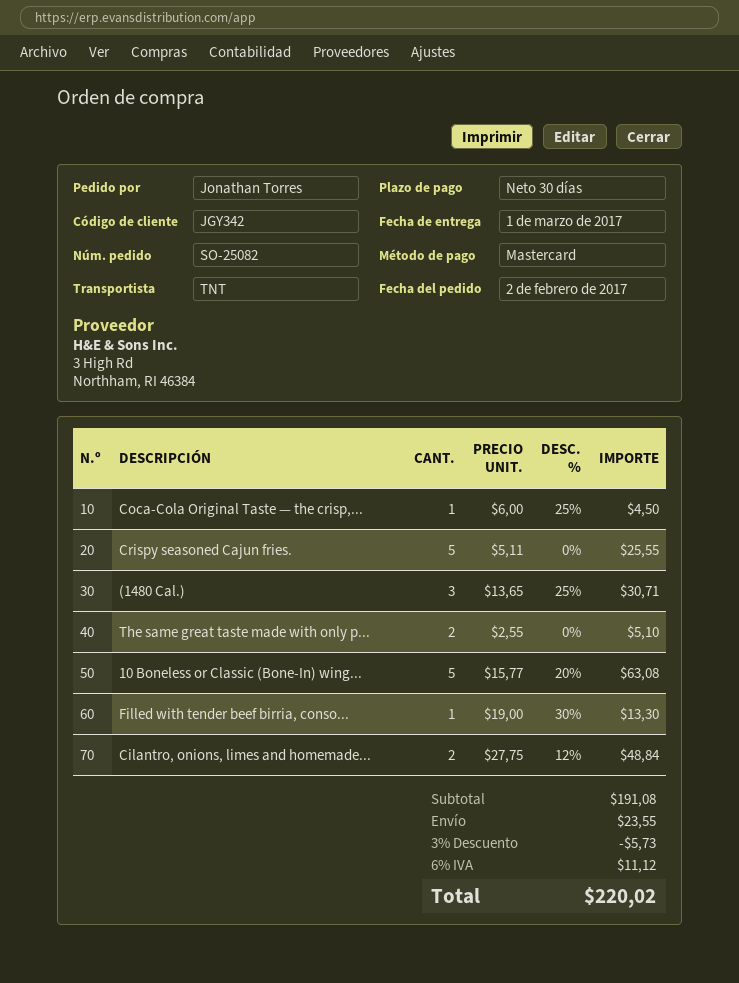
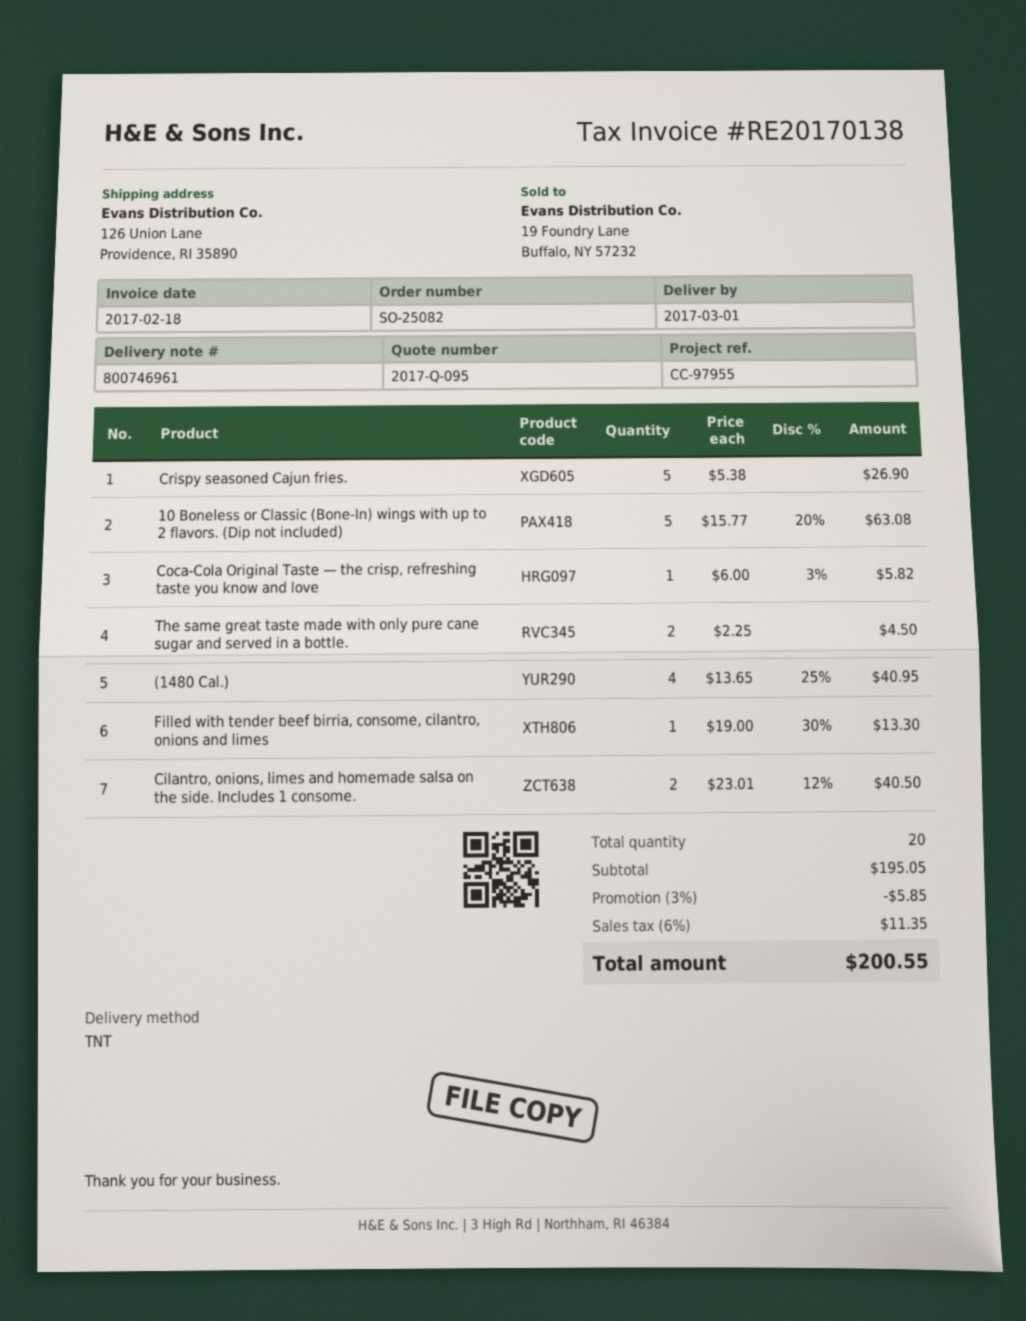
Coca-Cola Original Taste — the crisp,...: 1 x 6.00 - 25% = 4.50 -> 1 x 6.00 - 3% = 5.82
Crispy seasoned Cajun fries.: 5 x 5.11 = 25.55 -> 5 x 5.38 = 26.90
(1480 Cal.): 3 x 13.65 - 25% = 30.71 -> 4 x 13.65 - 25% = 40.95
The same great taste made with only p...: 2 x 2.55 = 5.10 -> 2 x 2.25 = 4.50
Cilantro, onions, limes and homemade...: 2 x 27.75 - 12% = 48.84 -> 2 x 23.01 - 12% = 40.50
subtotal: 191.08 -> 195.05
discount: 3% = 5.73 -> 3% = 5.85
shipping: 23.55 -> none
tax: 6% = 11.12 -> 6% = 11.35
total: 220.02 -> 200.55

